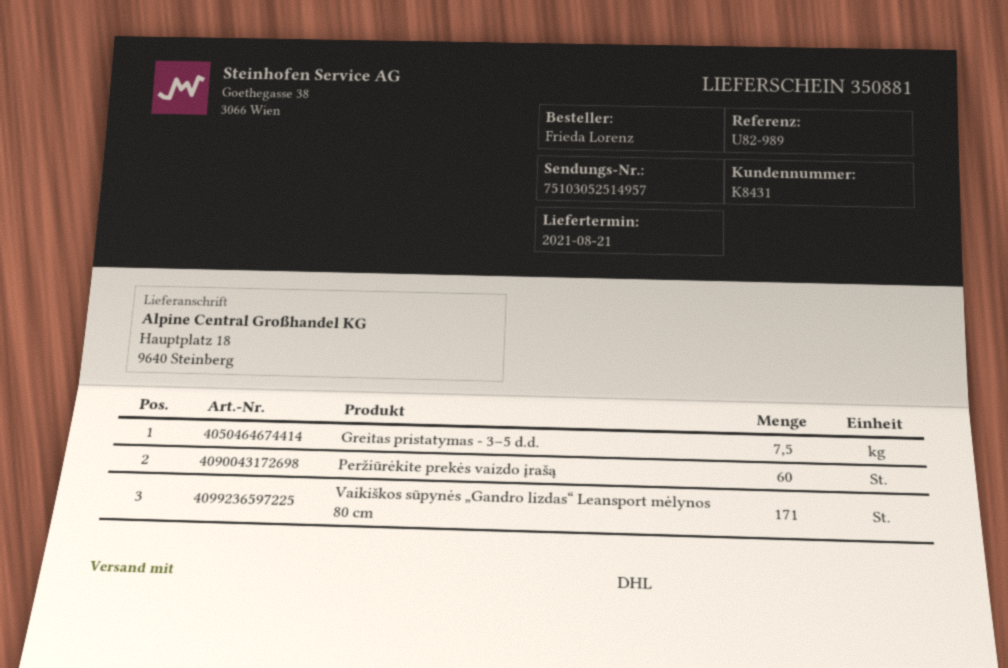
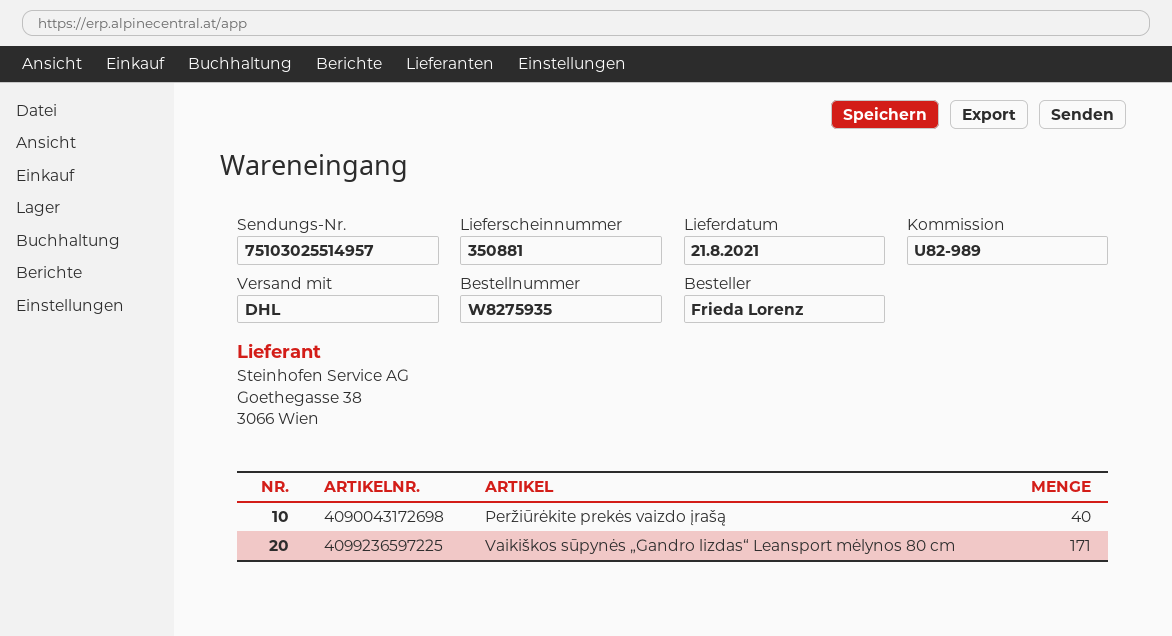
tracking number: 75103052514957 -> 75103025514957
Greitas pristatymas - 3–5 d.d.: 7.5 -> none
Peržiūrėkite prekės vaizdo įrašą: 60 -> 40

